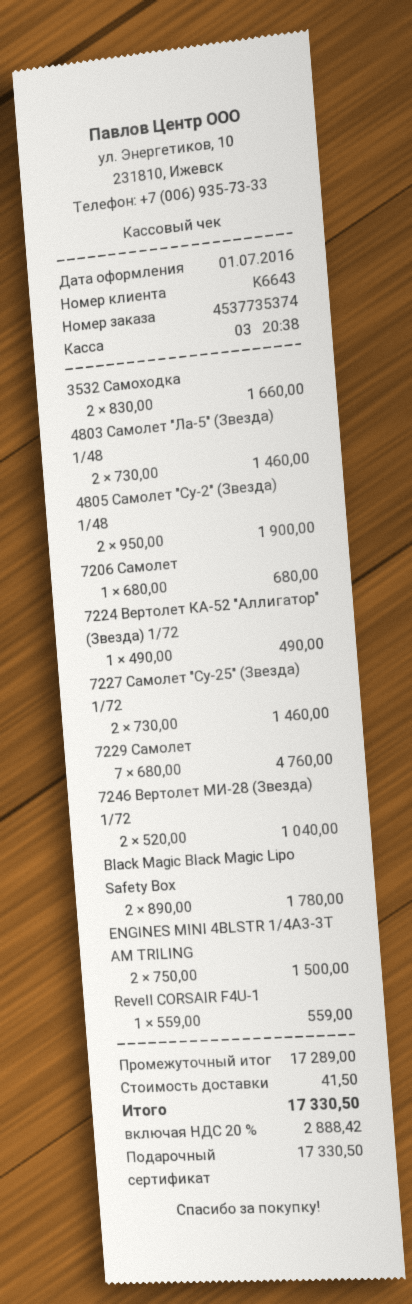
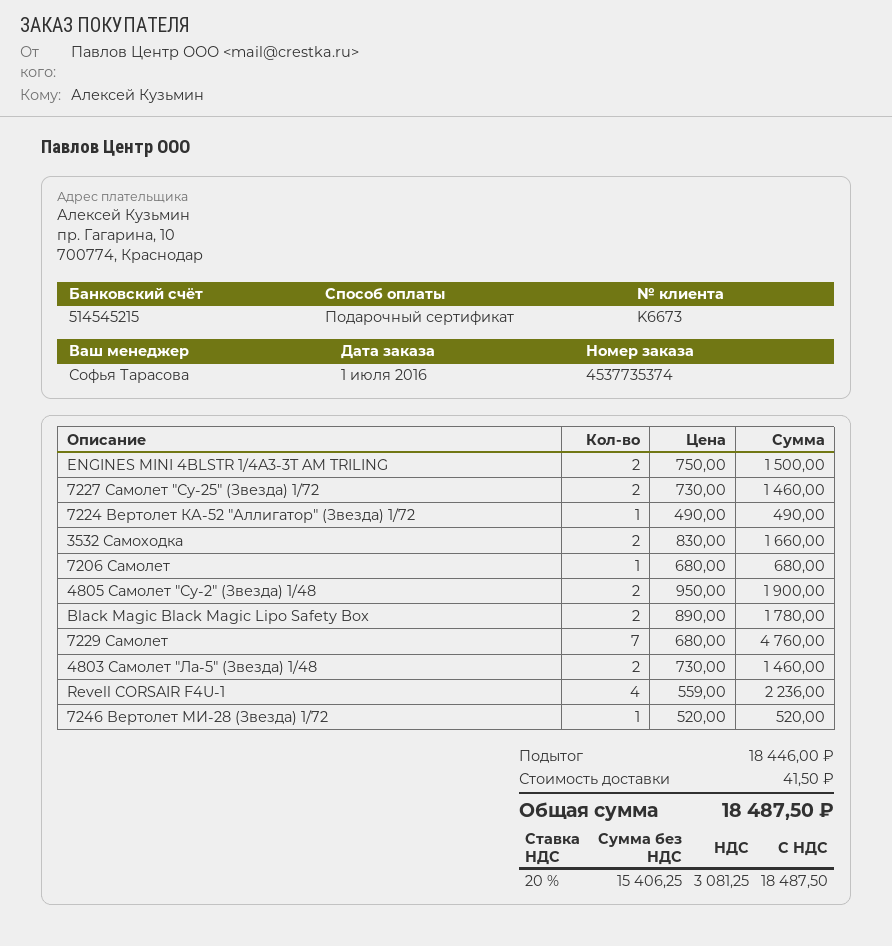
customer number: K6643 -> K6673
7246 Вертолет МИ-28 (Звезда) 1/72: 2 x 520.00 = 1040.00 -> 1 x 520.00 = 520.00
Revell CORSAIR F4U-1: 1 x 559.00 = 559.00 -> 4 x 559.00 = 2236.00
subtotal: 17289.00 -> 18446.00
tax: 20% = 2888.42 -> 20% = 3081.25
total: 17330.50 -> 18487.50

